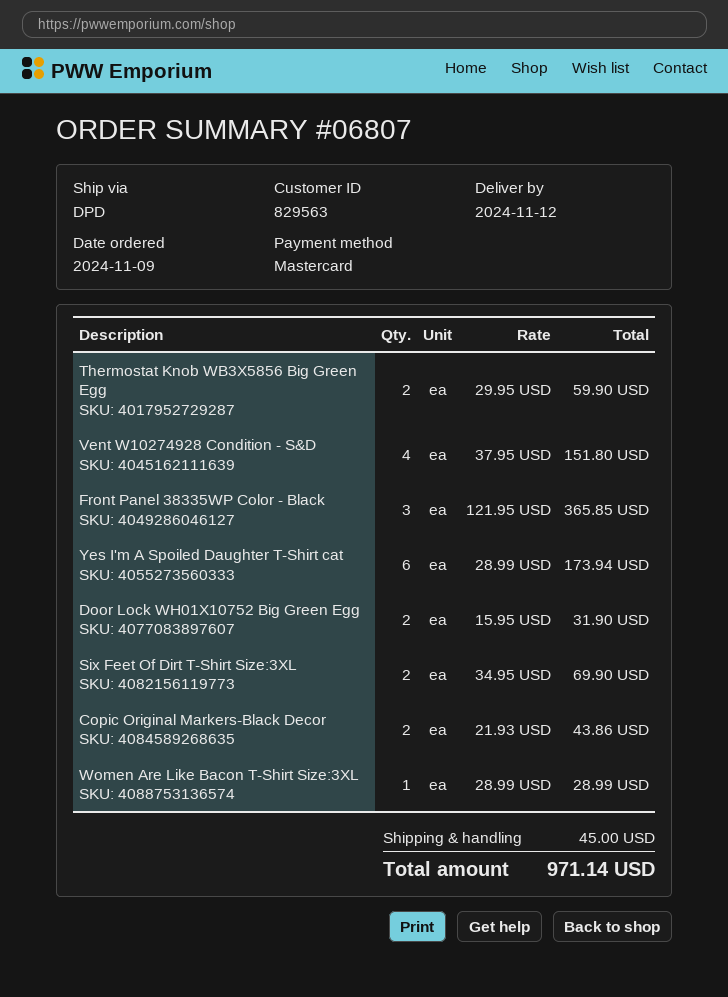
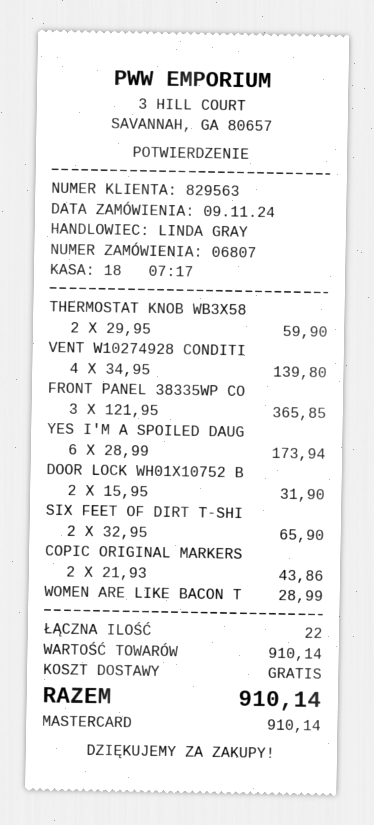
Vent W10274928 Condition - S&D: 4 x 37.95 = 151.80 -> 4 x 34.95 = 139.80
Six Feet Of Dirt T-Shirt Size:3XL: 2 x 34.95 = 69.90 -> 2 x 32.95 = 65.90
shipping: 45.00 -> 0.00
total: 971.14 -> 910.14

